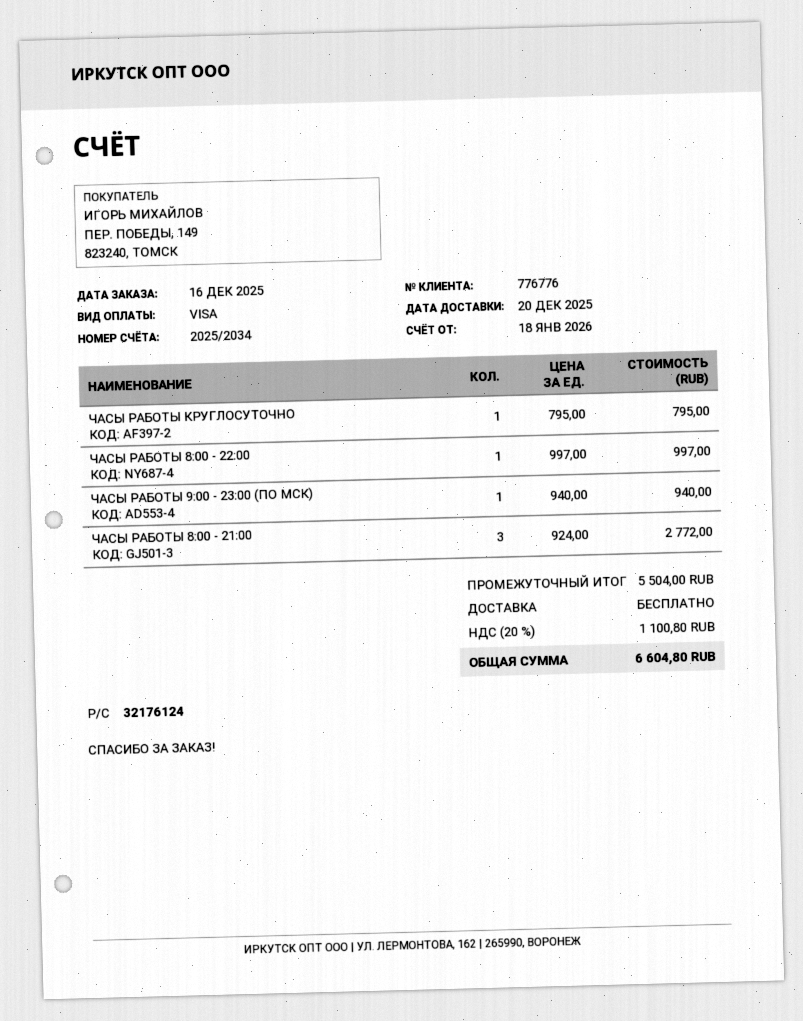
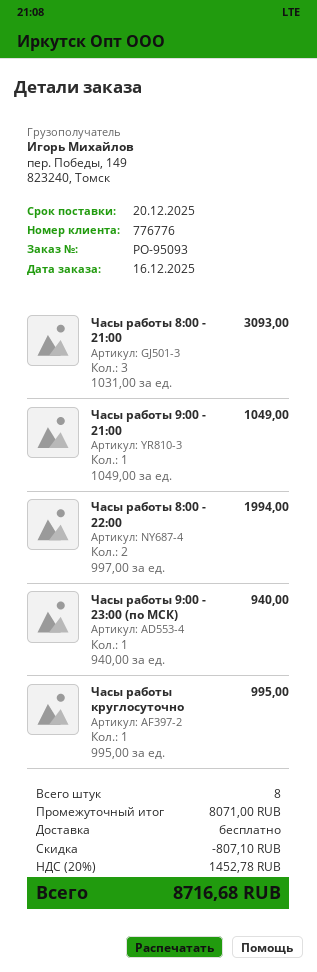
ЧАСЫ РАБОТЫ КРУГЛОСУТОЧНО: 1 x 795.00 = 795.00 -> 1 x 995.00 = 995.00
ЧАСЫ РАБОТЫ 8:00 - 22:00: 1 x 997.00 = 997.00 -> 2 x 997.00 = 1994.00
ЧАСЫ РАБОТЫ 8:00 - 21:00: 3 x 924.00 = 2772.00 -> 3 x 1031.00 = 3093.00
Часы работы 9:00 - 21:00: none -> 1 x 1049.00 = 1049.00
subtotal: 5504.00 -> 8071.00
discount: none -> 807.10
tax: 20% = 1100.80 -> 20% = 1452.78
total: 6604.80 -> 8716.68

